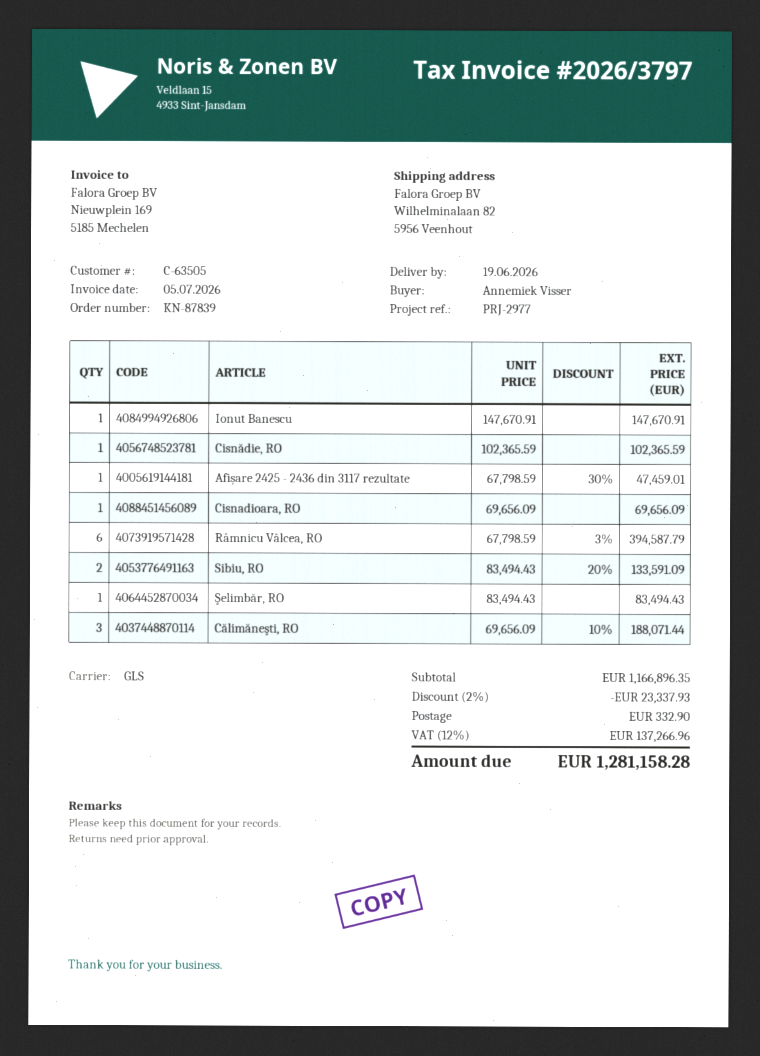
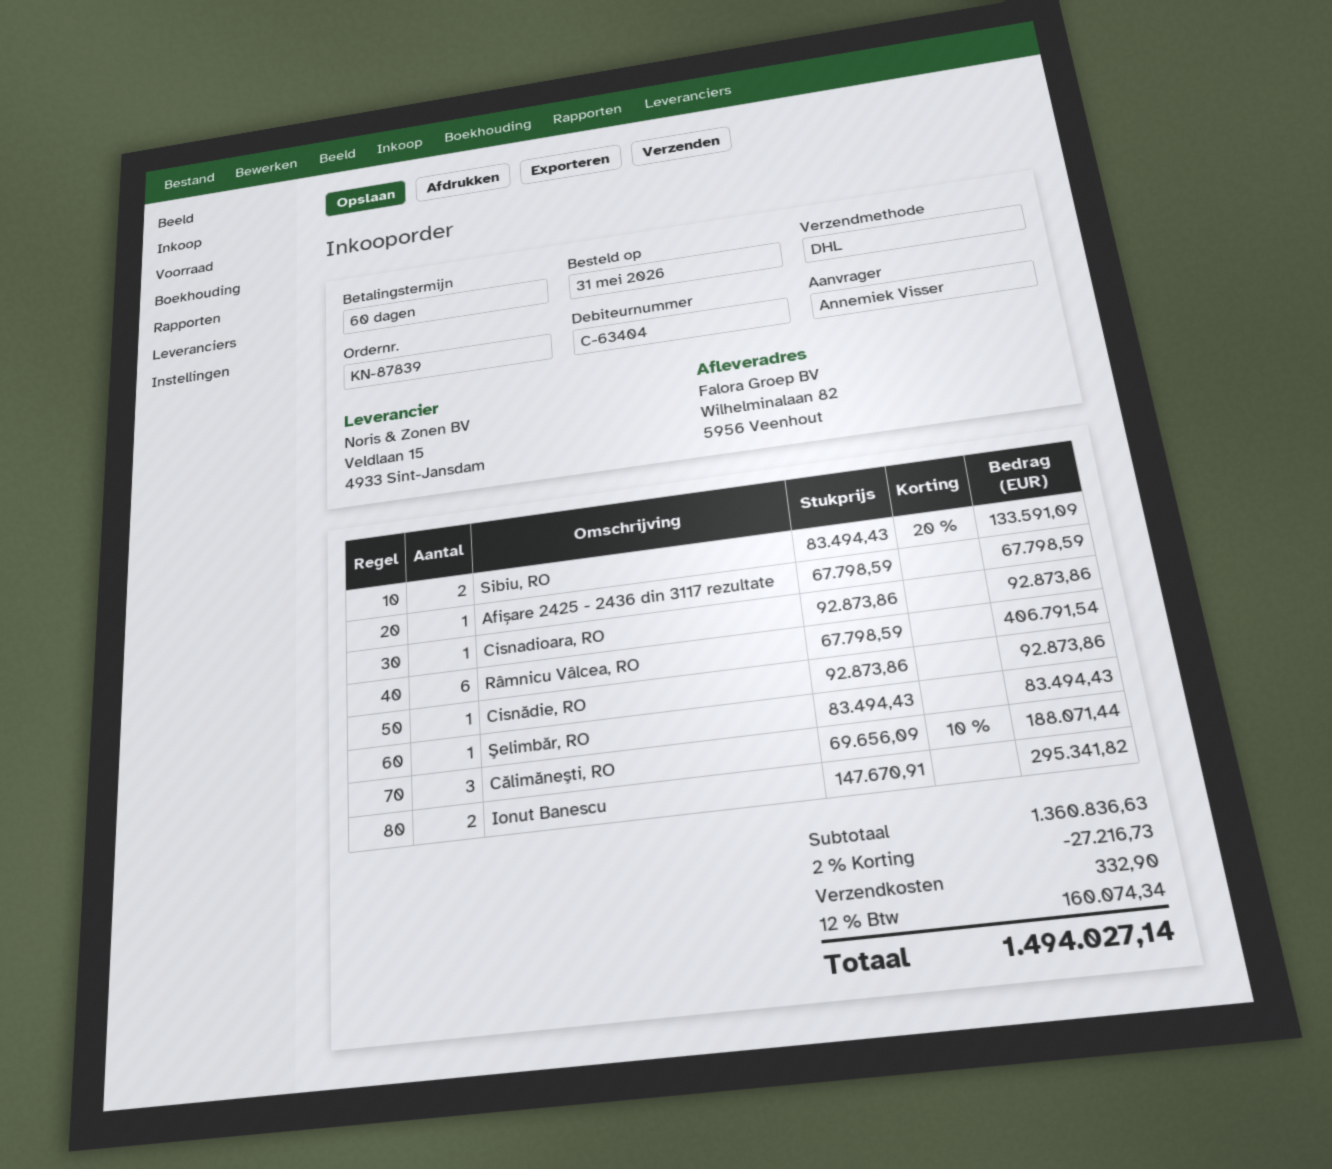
customer number: C-63505 -> C-63404
shipping method: GLS -> DHL
Ionut Banescu: 1 x 147670.91 = 147670.91 -> 2 x 147670.91 = 295341.82
Cisnădie, RO: 1 x 102365.59 = 102365.59 -> 1 x 92873.86 = 92873.86
Afișare 2425 - 2436 din 3117 rezultate: 1 x 67798.59 - 30% = 47459.01 -> 1 x 67798.59 = 67798.59
Cisnadioara, RO: 1 x 69656.09 = 69656.09 -> 1 x 92873.86 = 92873.86
Râmnicu Vâlcea, RO: 6 x 67798.59 - 3% = 394587.79 -> 6 x 67798.59 = 406791.54
subtotal: 1166896.35 -> 1360836.63
discount: 2% = 23337.93 -> 2% = 27216.73
tax: 12% = 137266.96 -> 12% = 160074.34
total: 1281158.28 -> 1494027.14

